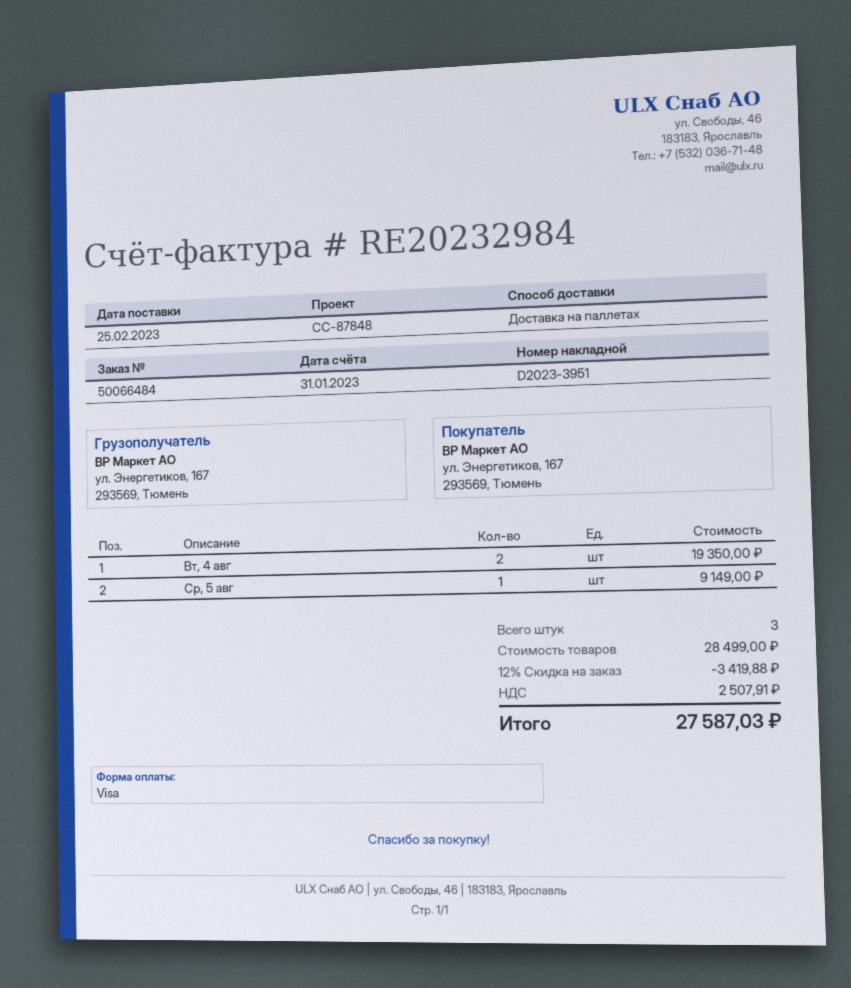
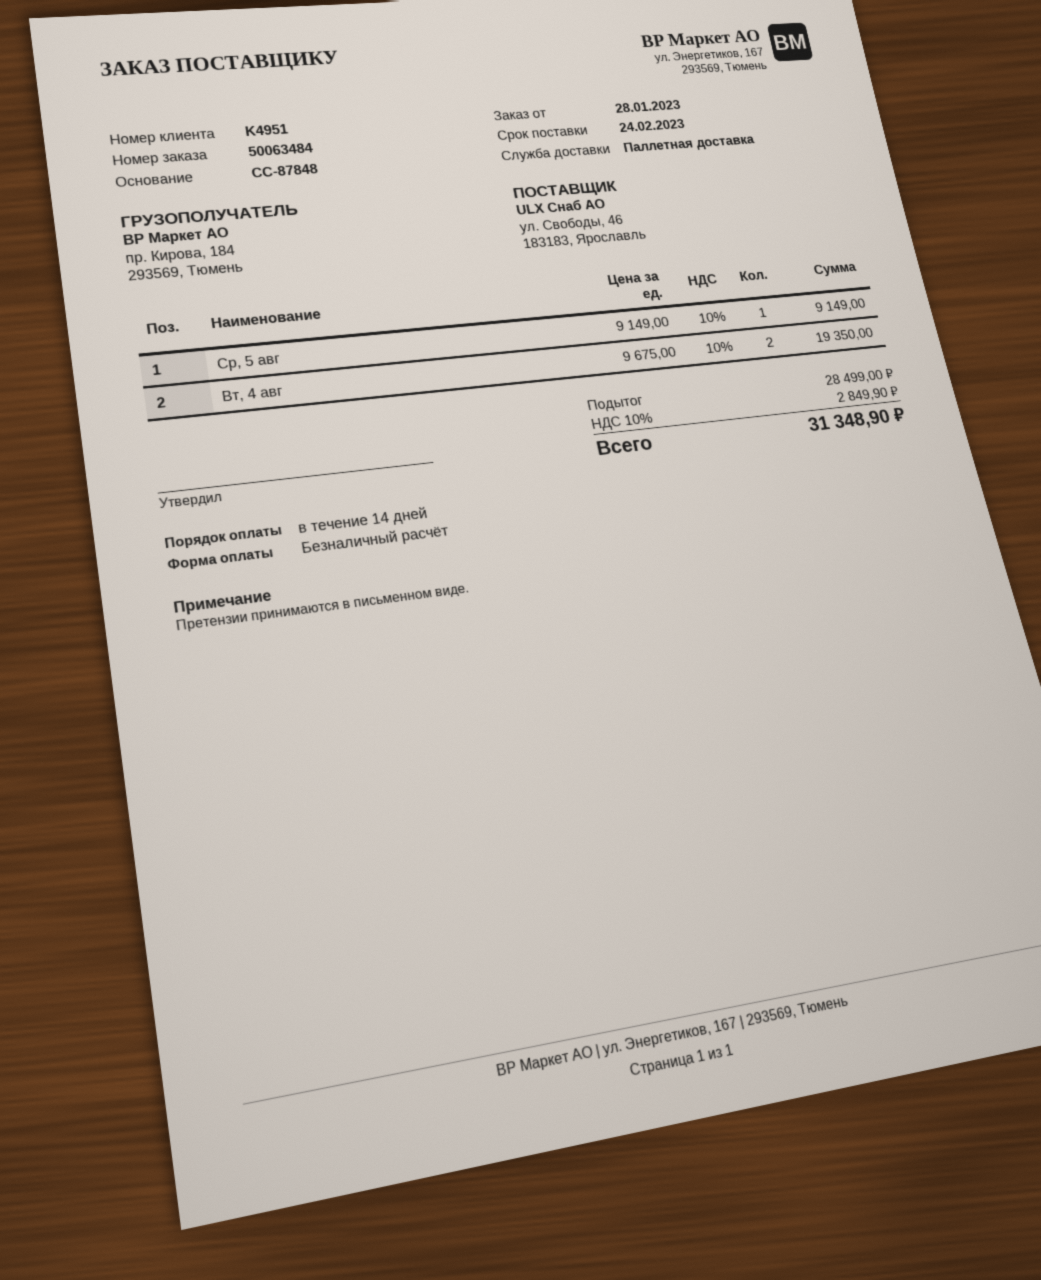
order number: 50066484 -> 50063484
delivery date: 2023-02-25 -> 2023-02-24
payment method: Visa -> bank transfer
ship to: ул. Энергетиков, 167, 293569, Тюмень -> пр. Кирова, 184, 293569, Тюмень
discount: 12% = 3419.88 -> none
tax: 2507.91 -> 2849.90
total: 27587.03 -> 31348.90

